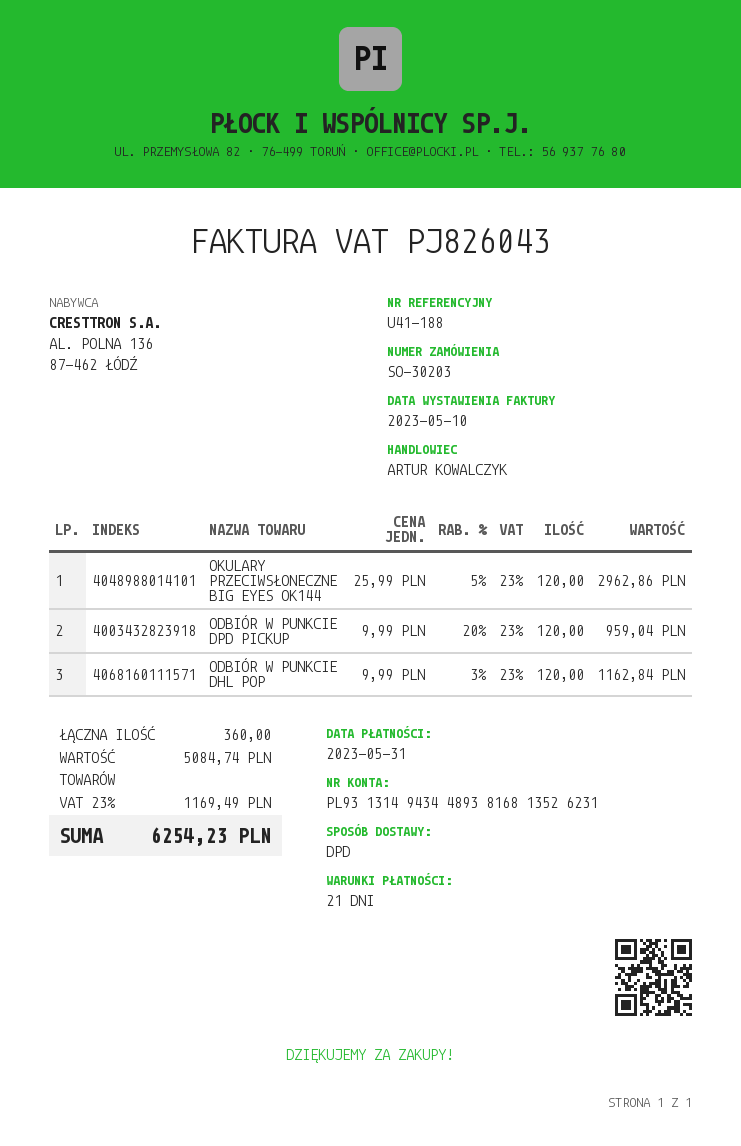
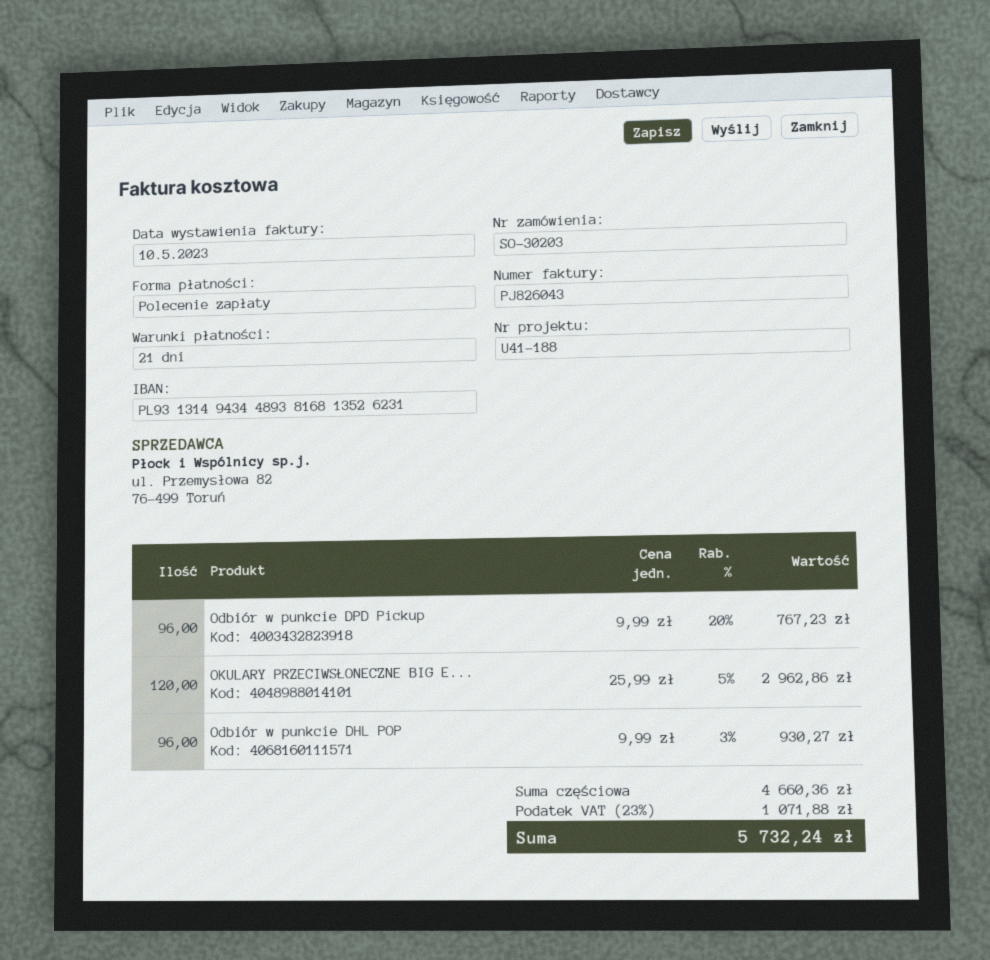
ODBIÓR W PUNKCIE DPD PICKUP: 120 x 9.99 - 20% = 959.04 -> 96 x 9.99 - 20% = 767.23
ODBIÓR W PUNKCIE DHL POP: 120 x 9.99 - 3% = 1162.84 -> 96 x 9.99 - 3% = 930.27
subtotal: 5084.74 -> 4660.36
tax: 23% = 1169.49 -> 23% = 1071.88
total: 6254.23 -> 5732.24

